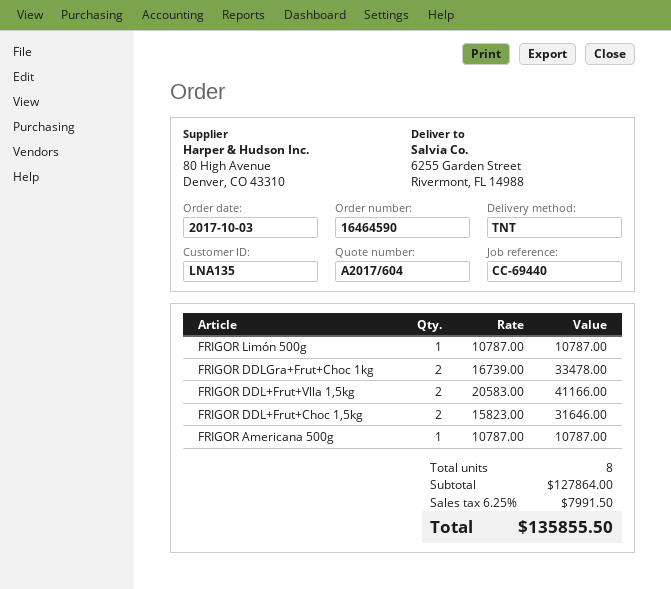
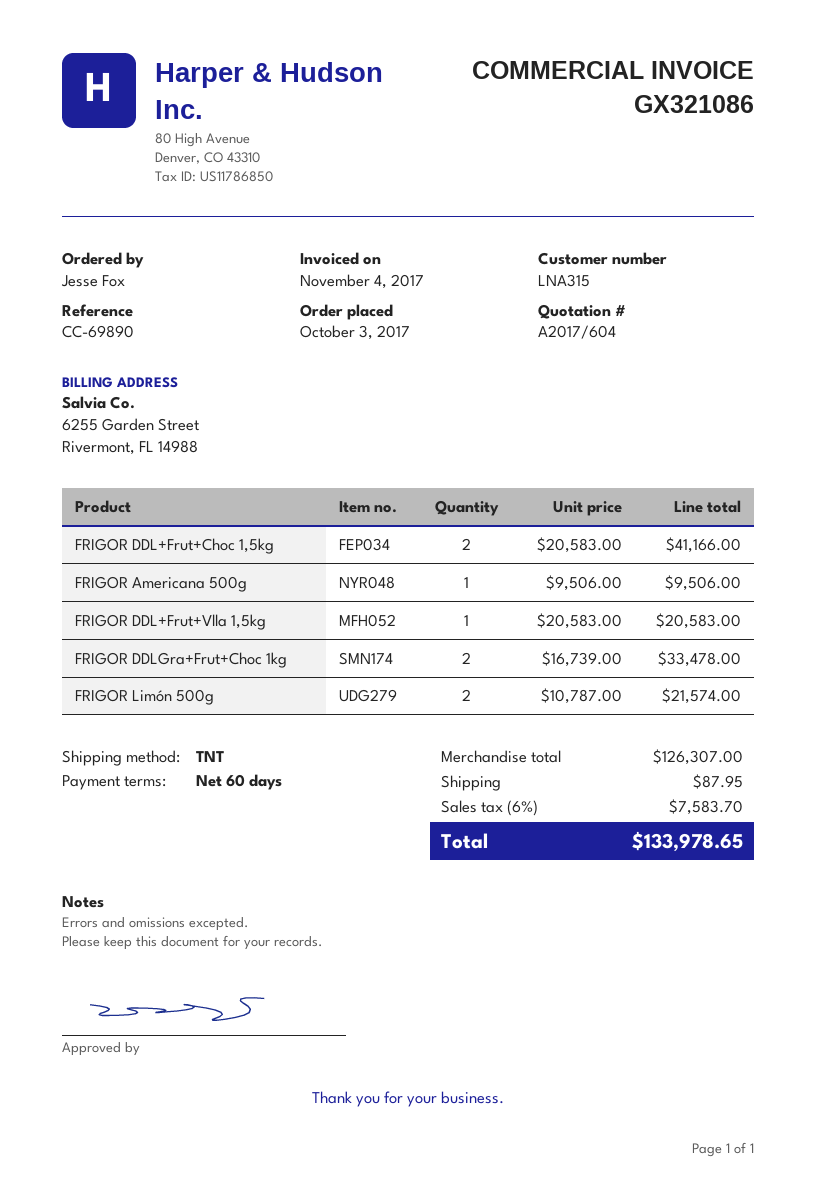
customer number: LNA135 -> LNA315
reference: CC-69440 -> CC-69890
FRIGOR Limón 500g: 1 x 10787.00 = 10787.00 -> 2 x 10787.00 = 21574.00
FRIGOR DDL+Frut+Vlla 1,5kg: 2 x 20583.00 = 41166.00 -> 1 x 20583.00 = 20583.00
FRIGOR DDL+Frut+Choc 1,5kg: 2 x 15823.00 = 31646.00 -> 2 x 20583.00 = 41166.00
FRIGOR Americana 500g: 1 x 10787.00 = 10787.00 -> 1 x 9506.00 = 9506.00
subtotal: 127864.00 -> 126307.00
shipping: none -> 87.95
tax: 6.25% = 7991.50 -> 6% = 7583.70
total: 135855.50 -> 133978.65

